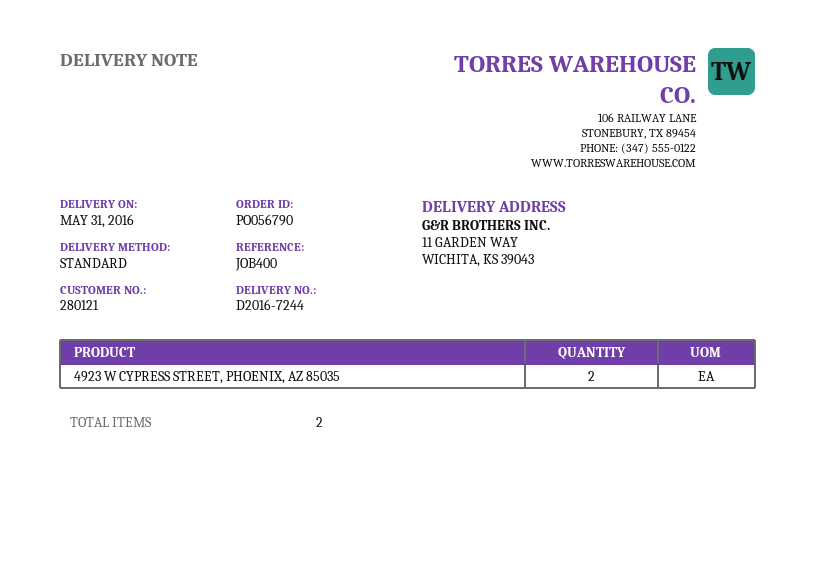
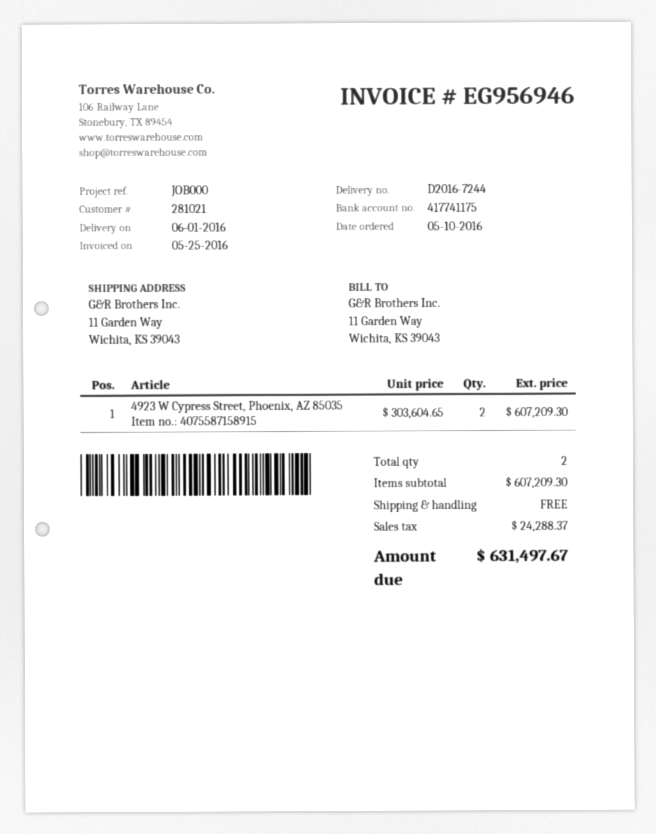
delivery date: 2016-05-31 -> 2016-06-01
customer number: 280121 -> 281021
reference: JOB400 -> JOB000

